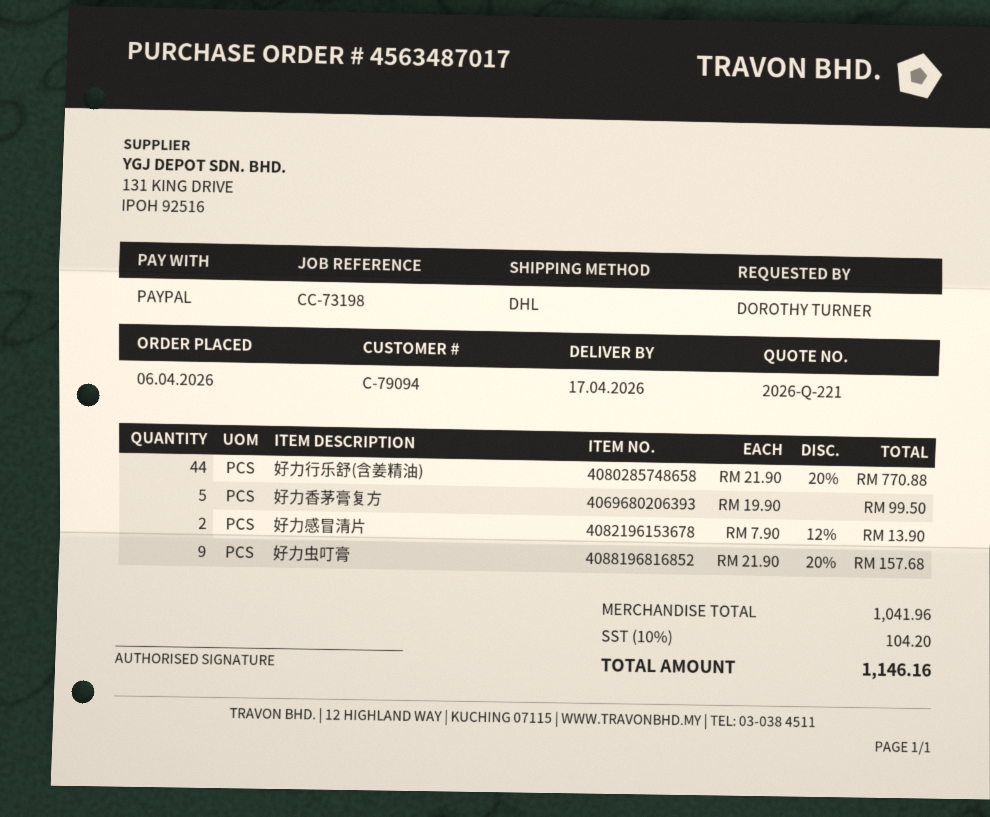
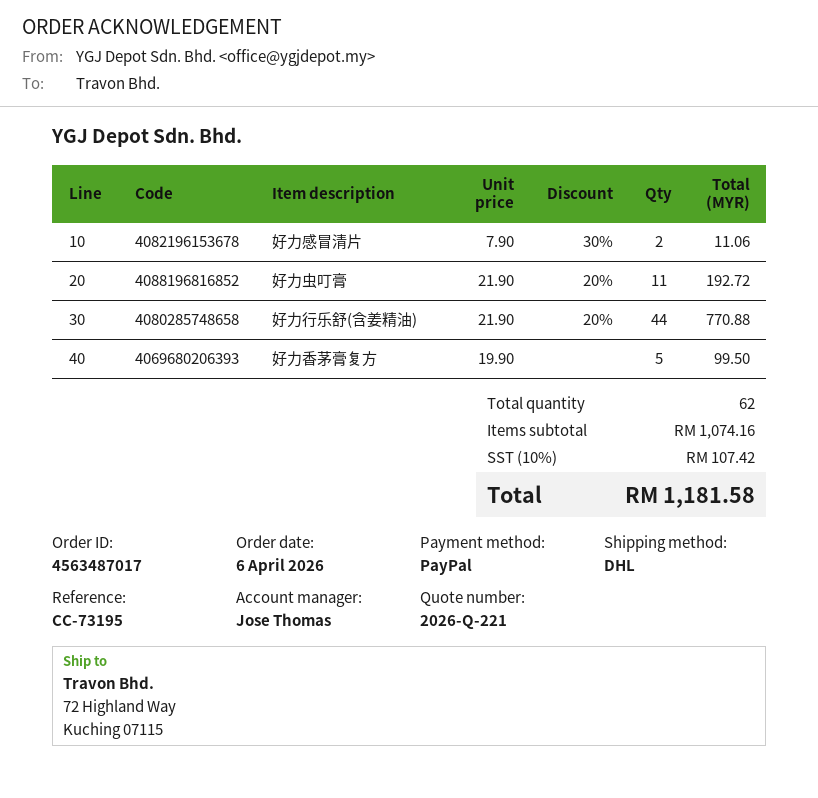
reference: CC-73198 -> CC-73195
好力感冒清片: 2 x 7.90 - 12% = 13.90 -> 2 x 7.90 - 30% = 11.06
好力虫叮膏: 9 x 21.90 - 20% = 157.68 -> 11 x 21.90 - 20% = 192.72
subtotal: 1041.96 -> 1074.16
tax: 10% = 104.20 -> 10% = 107.42
total: 1146.16 -> 1181.58

